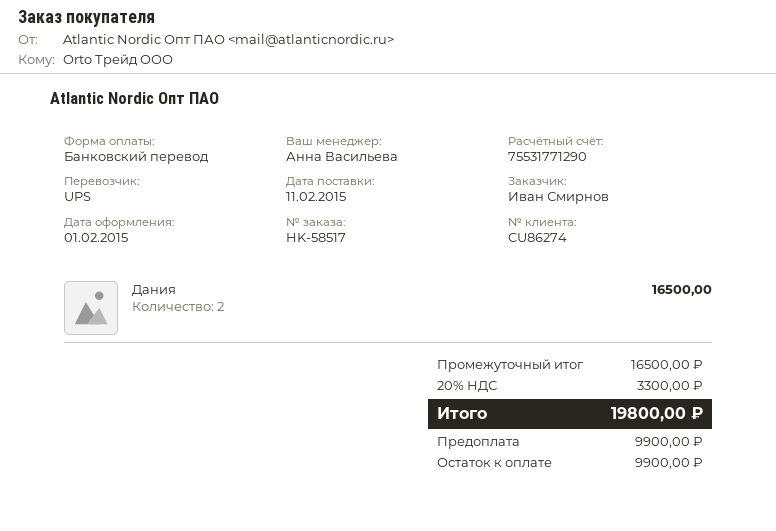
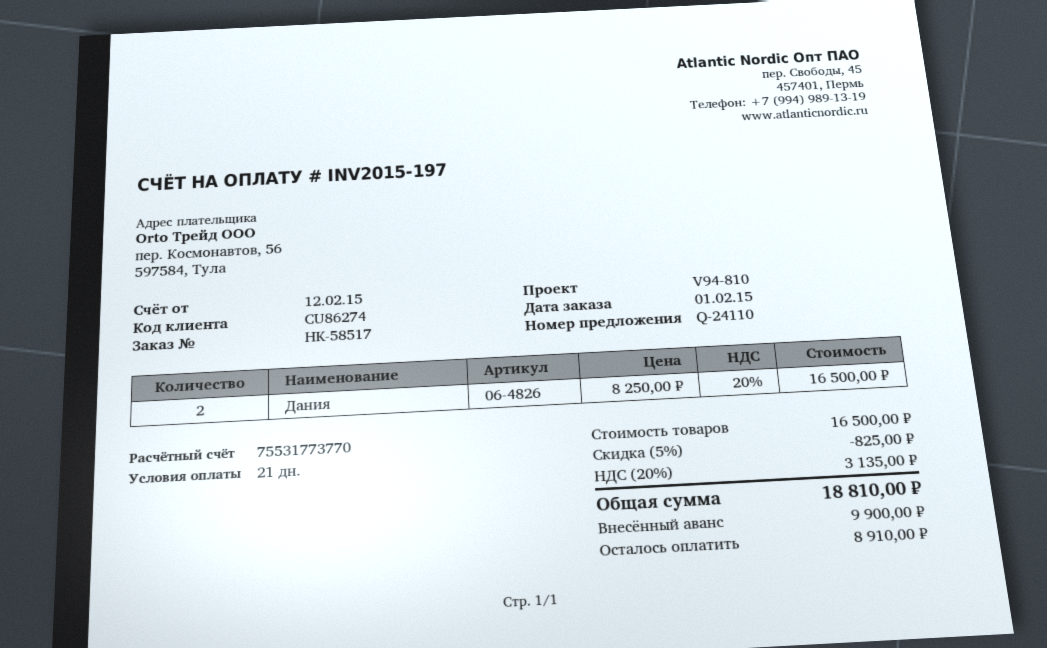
bank account: 75531771290 -> 75531773770
discount: none -> 5% = 825.00
tax: 20% = 3300.00 -> 20% = 3135.00
total: 19800.00 -> 18810.00
balance: 9900.00 -> 8910.00

